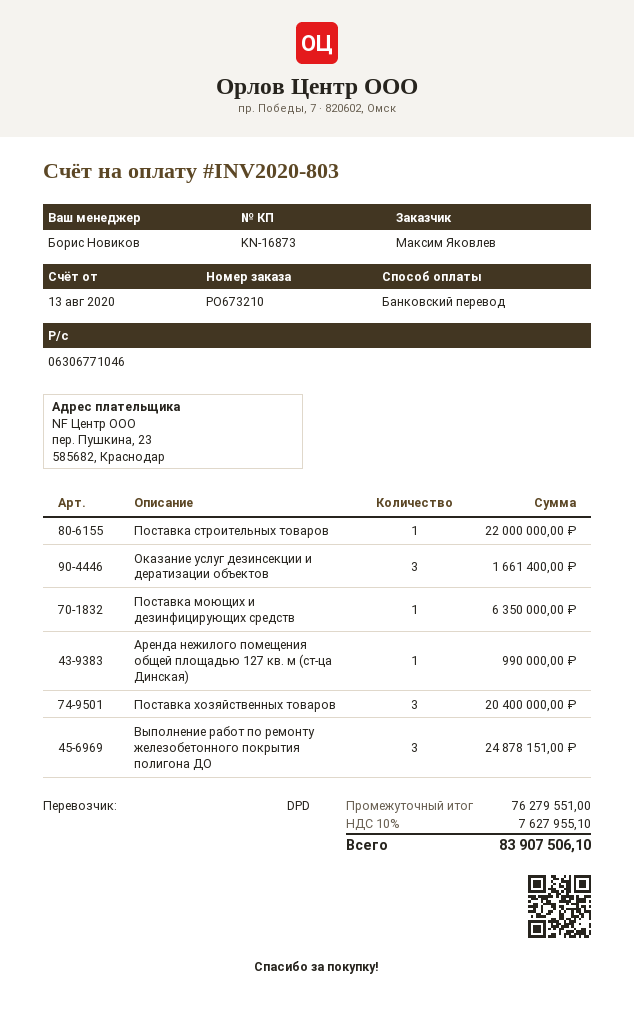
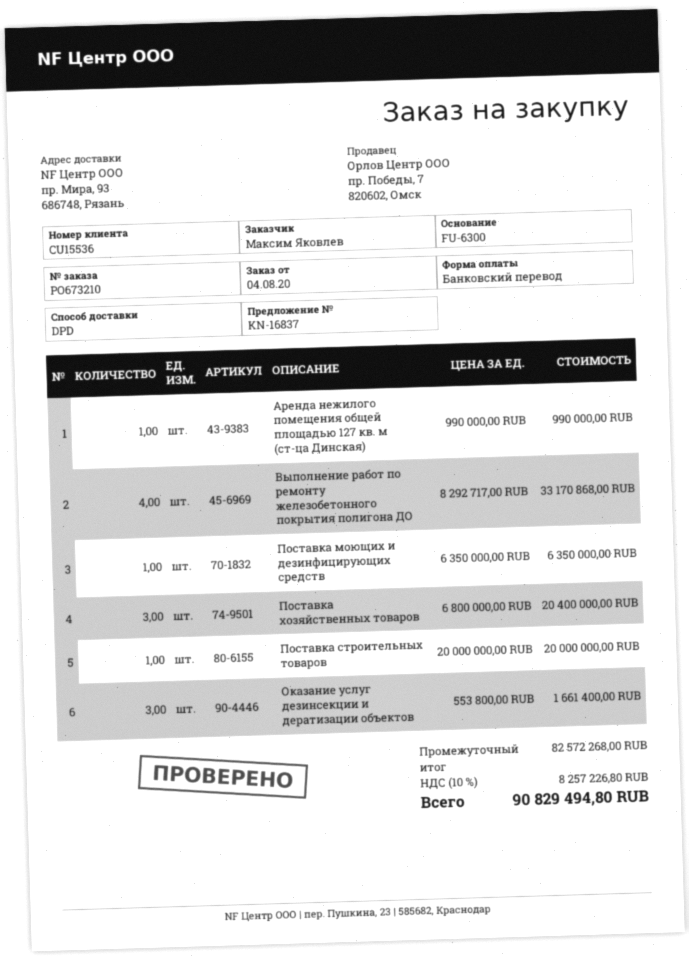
quote number: KN-16873 -> KN-16837
Поставка строительных товаров: 1 for 22000000.00 -> 1 for 20000000.00
Выполнение работ по ремонту железобетонного покрытия полигона ДО: 3 for 24878151.00 -> 4 for 33170868.00
subtotal: 76279551.00 -> 82572268.00
tax: 10% = 7627955.10 -> 10% = 8257226.80
total: 83907506.10 -> 90829494.80

